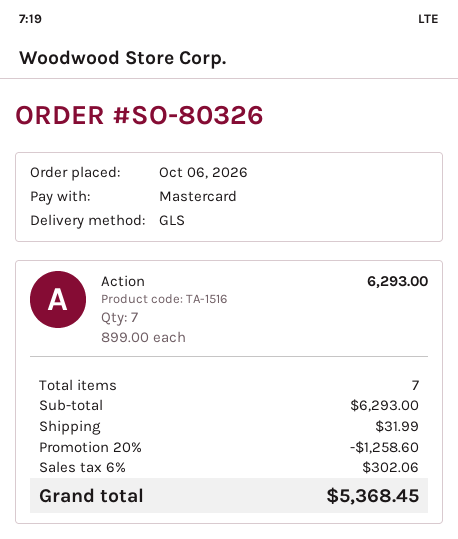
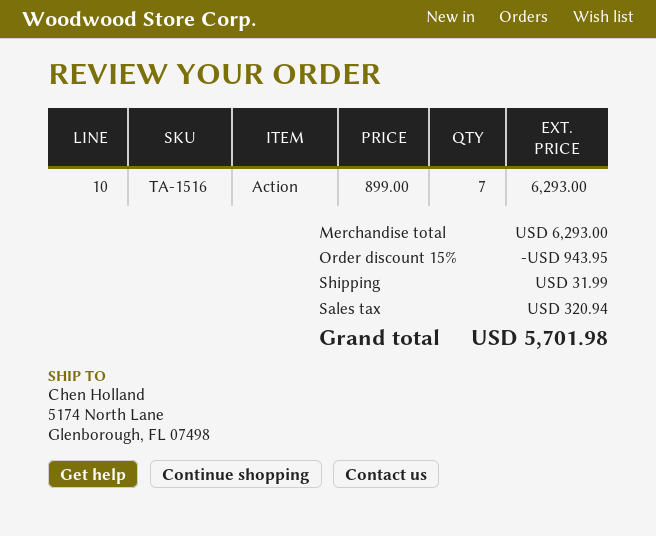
discount: 20% = 1258.60 -> 15% = 943.95
tax: 302.06 -> 320.94
total: 5368.45 -> 5701.98

